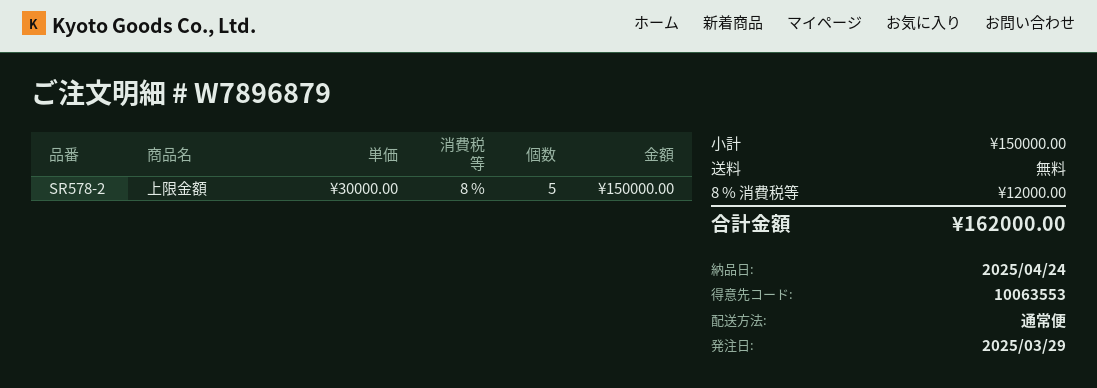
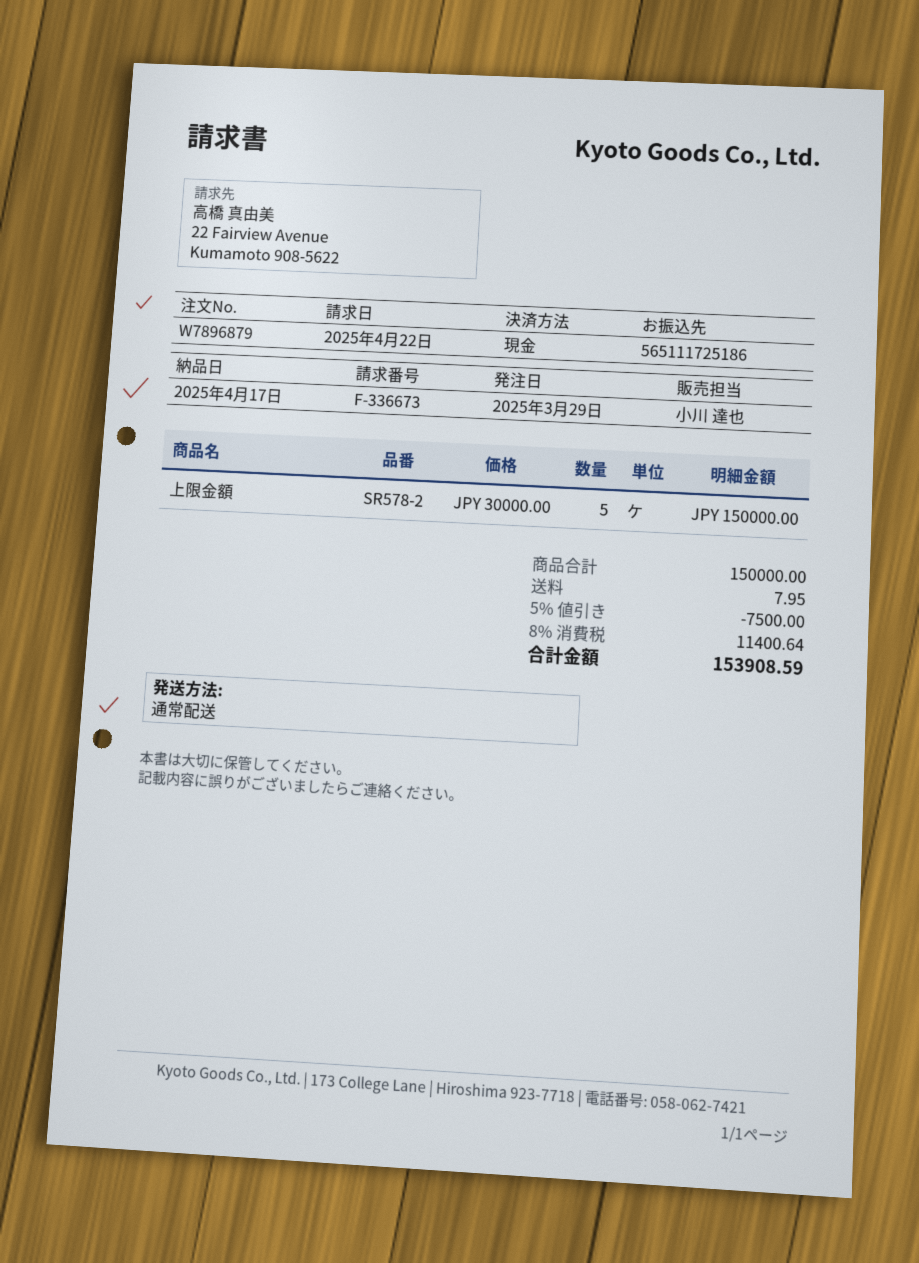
delivery date: 2025-04-24 -> 2025-04-17
discount: none -> 5% = 7500.00
shipping: 0.00 -> 7.95
tax: 8% = 12000.00 -> 8% = 11400.64
total: 162000.00 -> 153908.59

